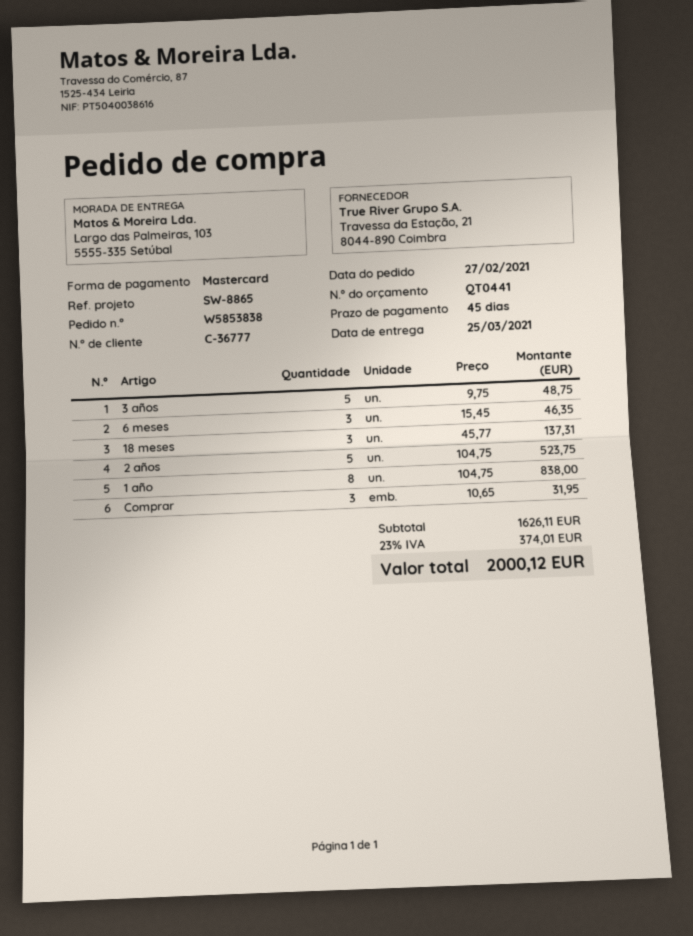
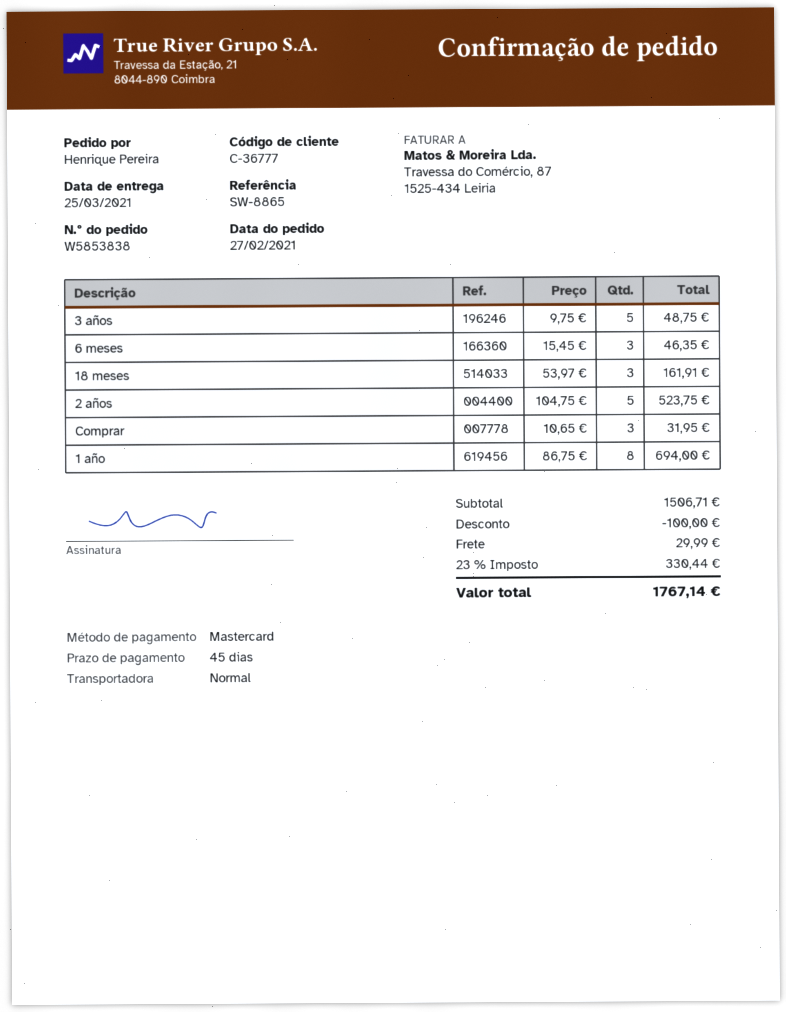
18 meses: 3 x 45.77 = 137.31 -> 3 x 53.97 = 161.91
1 año: 8 x 104.75 = 838.00 -> 8 x 86.75 = 694.00
subtotal: 1626.11 -> 1506.71
discount: none -> 100.00
shipping: none -> 29.99
tax: 23% = 374.01 -> 23% = 330.44
total: 2000.12 -> 1767.14

